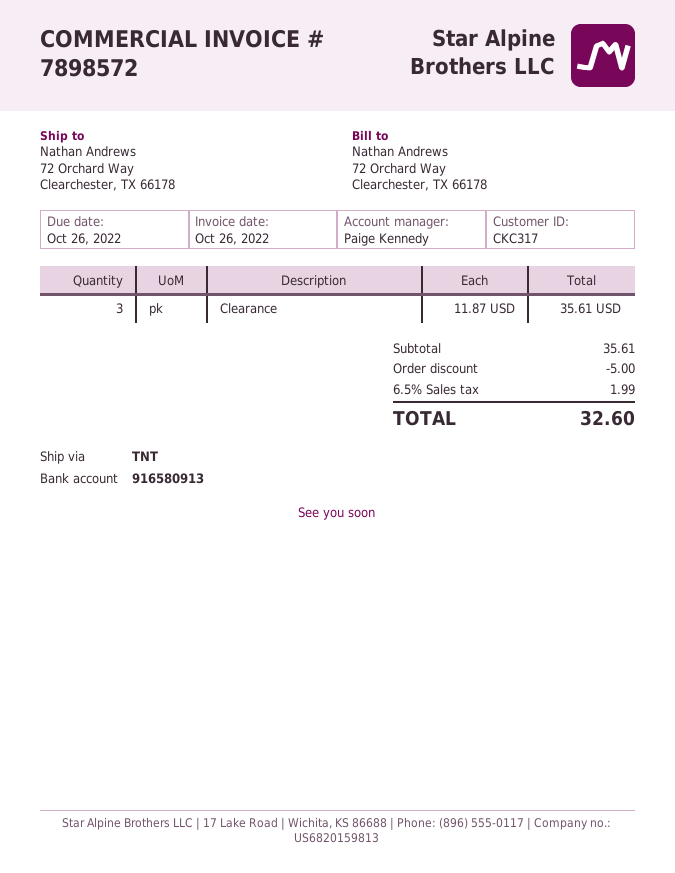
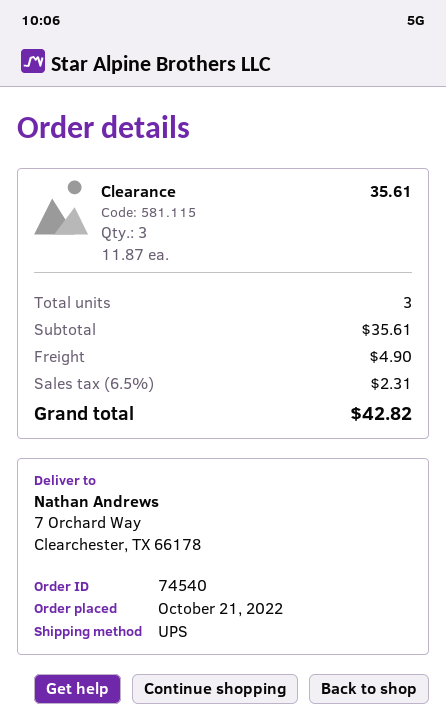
shipping method: TNT -> UPS
ship to: 72 Orchard Way, Clearchester, TX 66178 -> 7 Orchard Way, Clearchester, TX 66178
discount: 5.00 -> none
shipping: none -> 4.90
tax: 6.5% = 1.99 -> 6.5% = 2.31
total: 32.60 -> 42.82

